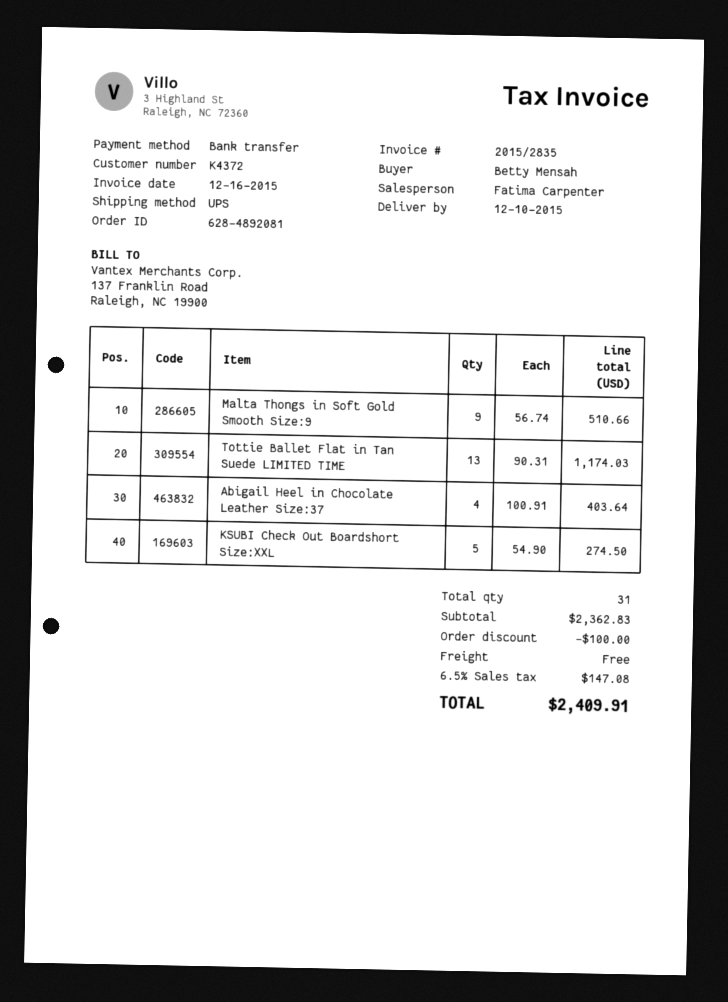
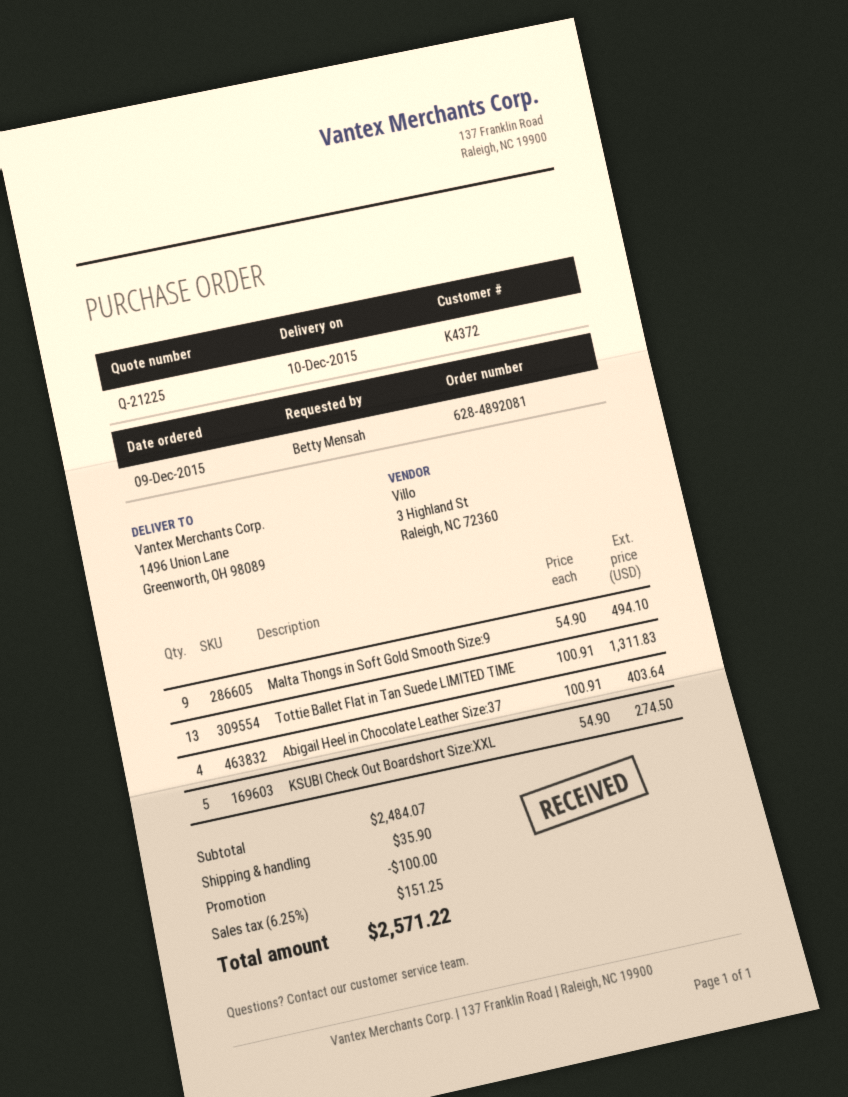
Malta Thongs in Soft Gold Smooth Size:9: 9 x 56.74 = 510.66 -> 9 x 54.90 = 494.10
Tottie Ballet Flat in Tan Suede LIMITED TIME: 13 x 90.31 = 1174.03 -> 13 x 100.91 = 1311.83
subtotal: 2362.83 -> 2484.07
shipping: 0.00 -> 35.90
tax: 6.5% = 147.08 -> 6.25% = 151.25
total: 2409.91 -> 2571.22

